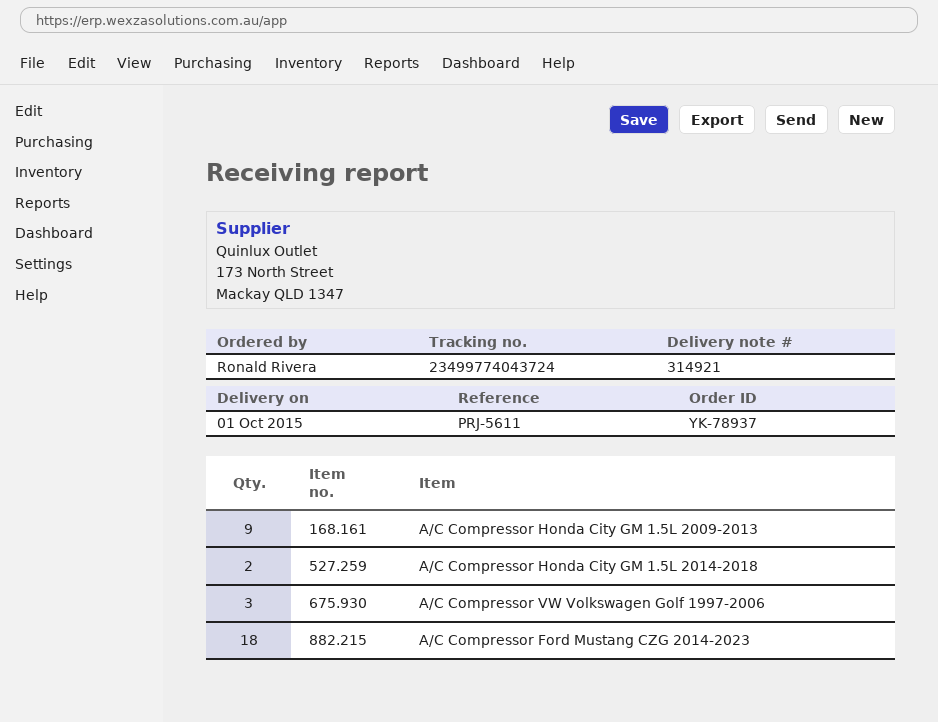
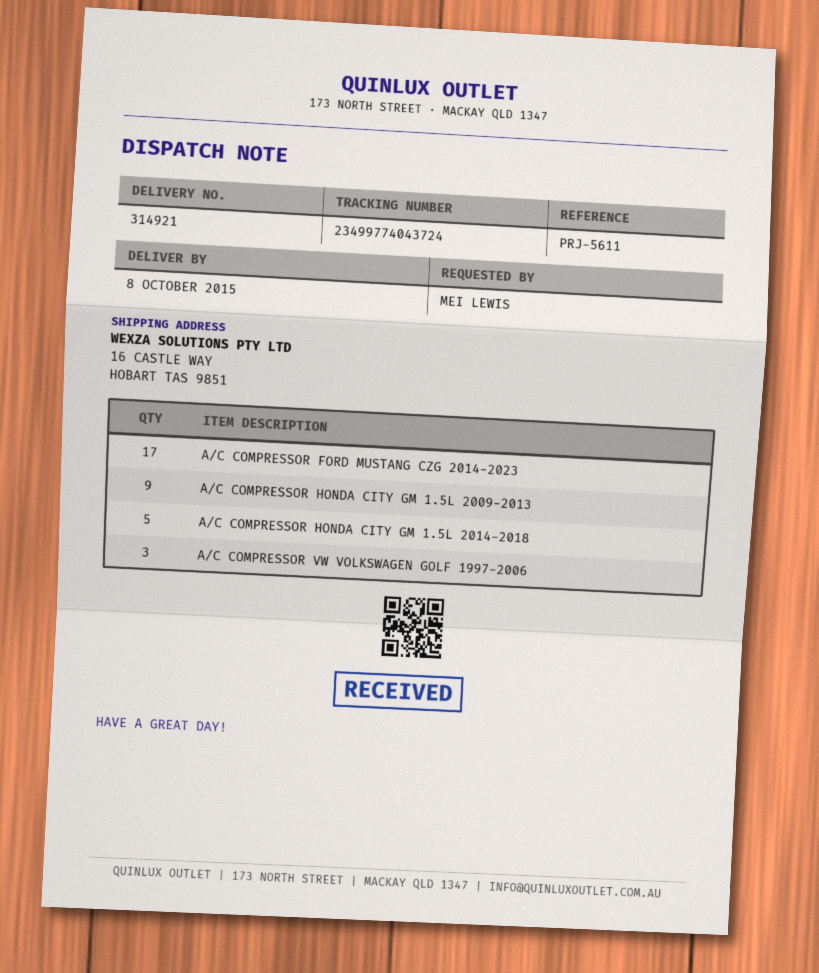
delivery date: 2015-10-01 -> 2015-10-08
ordered by: Ronald Rivera -> MEI LEWIS
A/C Compressor Honda City GM 1.5L 2014-2018: 2 -> 5
A/C Compressor Ford Mustang CZG 2014-2023: 18 -> 17

